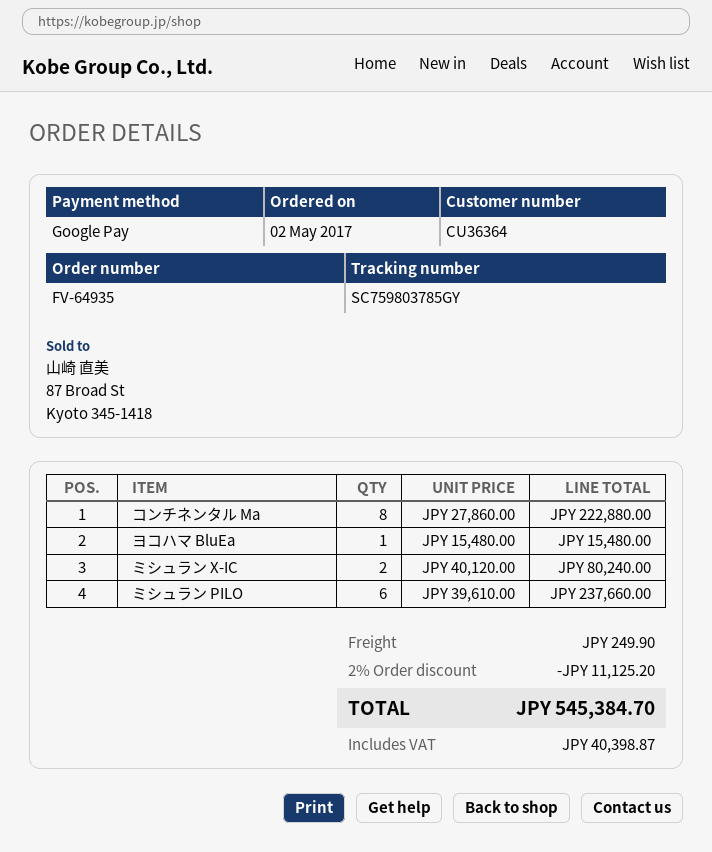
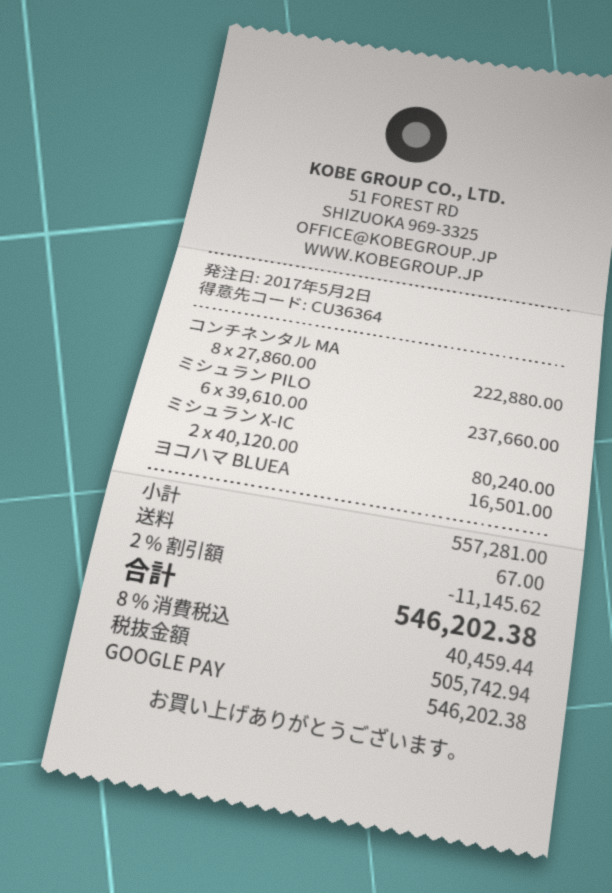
ヨコハマ BluEa: 1 x 15480.00 = 15480.00 -> 1 x 16501.00 = 16501.00
discount: 2% = 11125.20 -> 2% = 11145.62
shipping: 249.90 -> 67.00
tax: 40398.87 -> 40459.44
total: 545384.70 -> 546202.38

